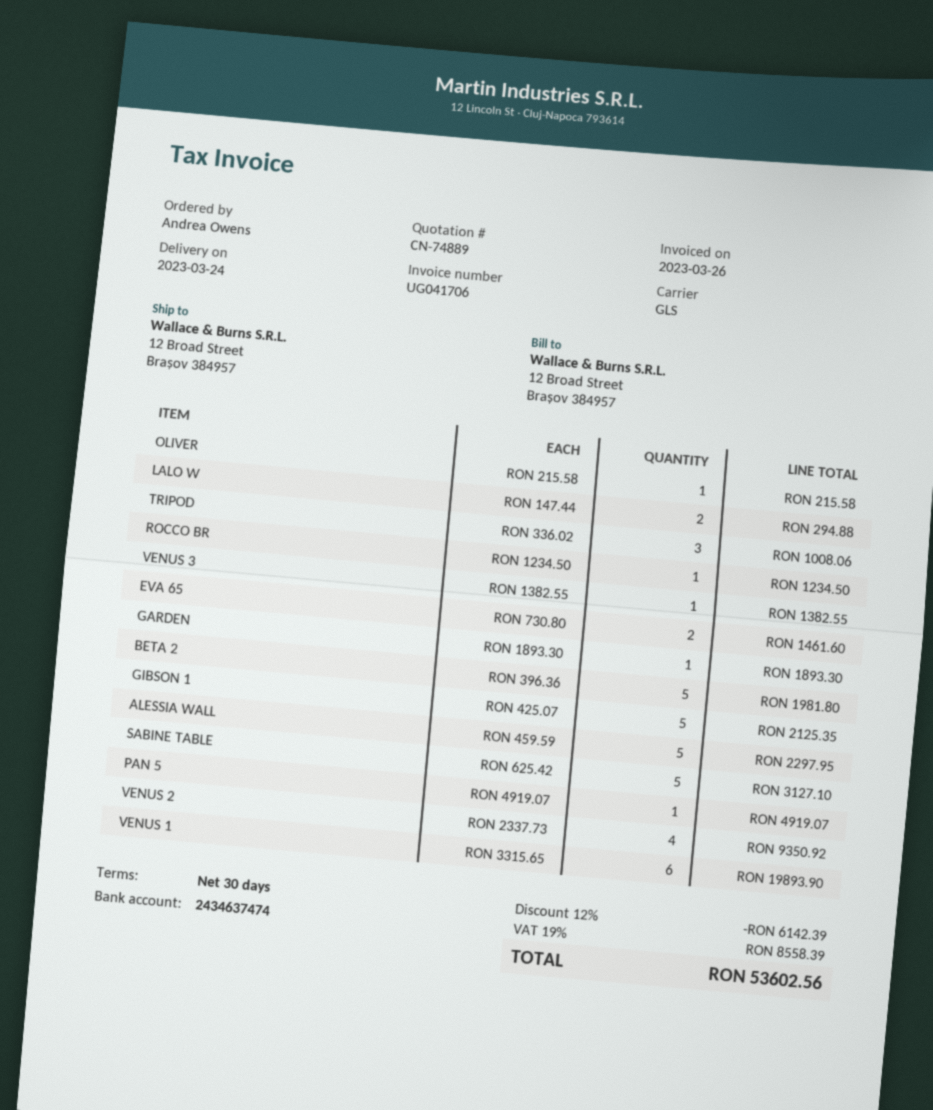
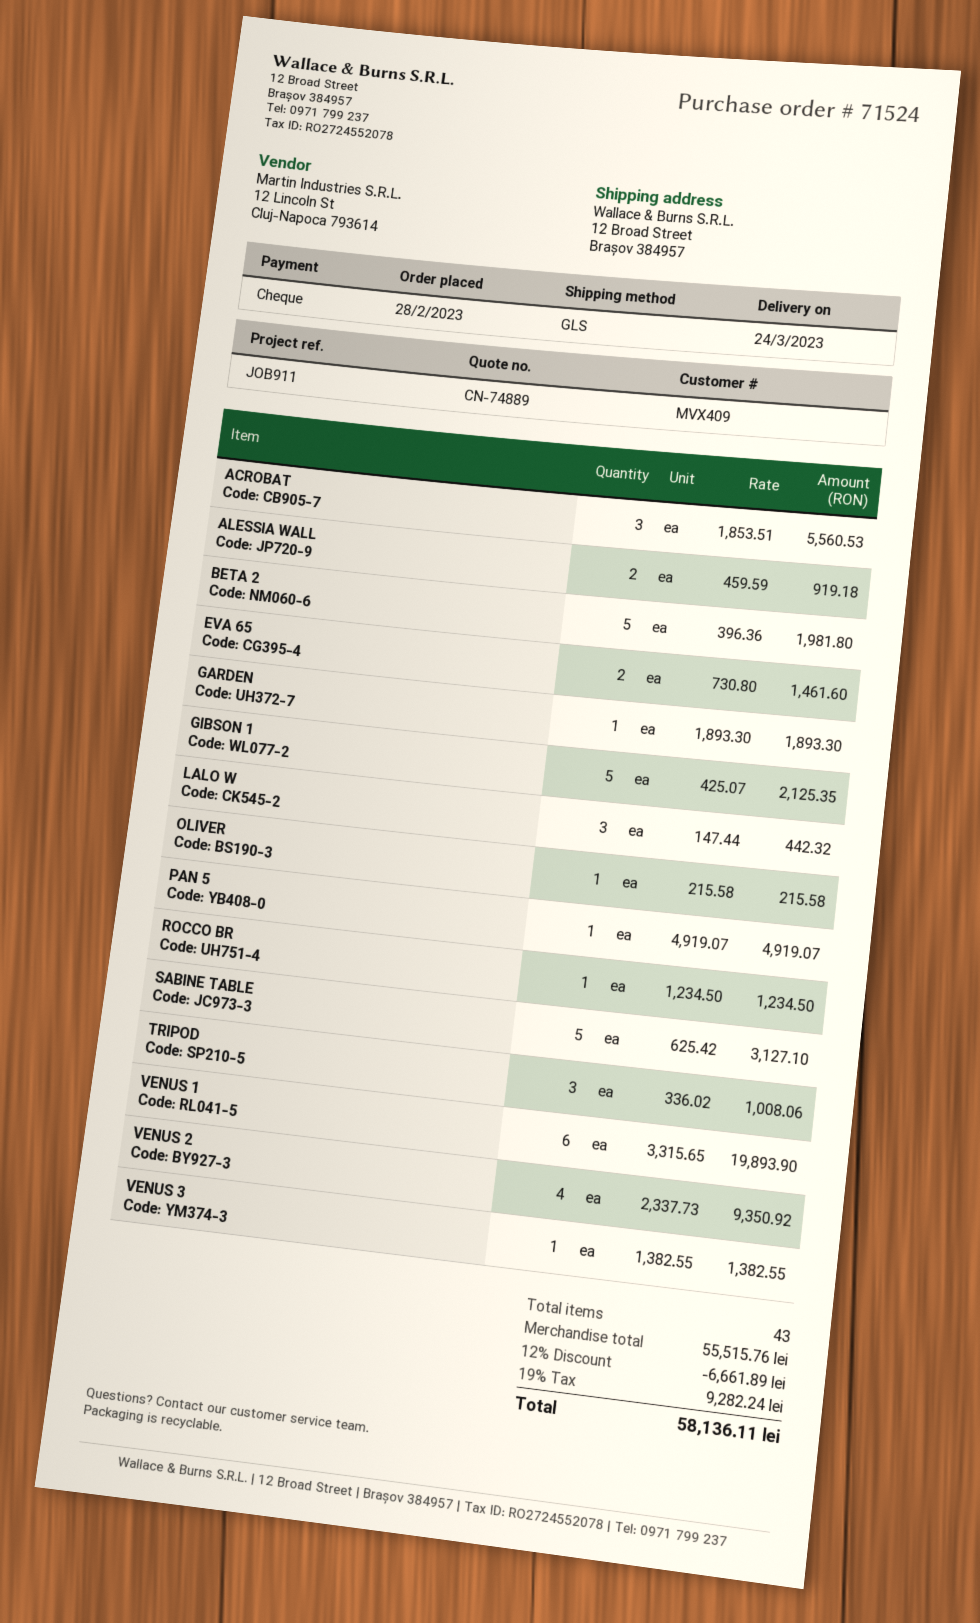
LALO W: 2 x 147.44 = 294.88 -> 3 x 147.44 = 442.32
ALESSIA WALL: 5 x 459.59 = 2297.95 -> 2 x 459.59 = 919.18
ACROBAT: none -> 3 x 1853.51 = 5560.53
discount: 12% = 6142.39 -> 12% = 6661.89
tax: 19% = 8558.39 -> 19% = 9282.24
total: 53602.56 -> 58136.11

